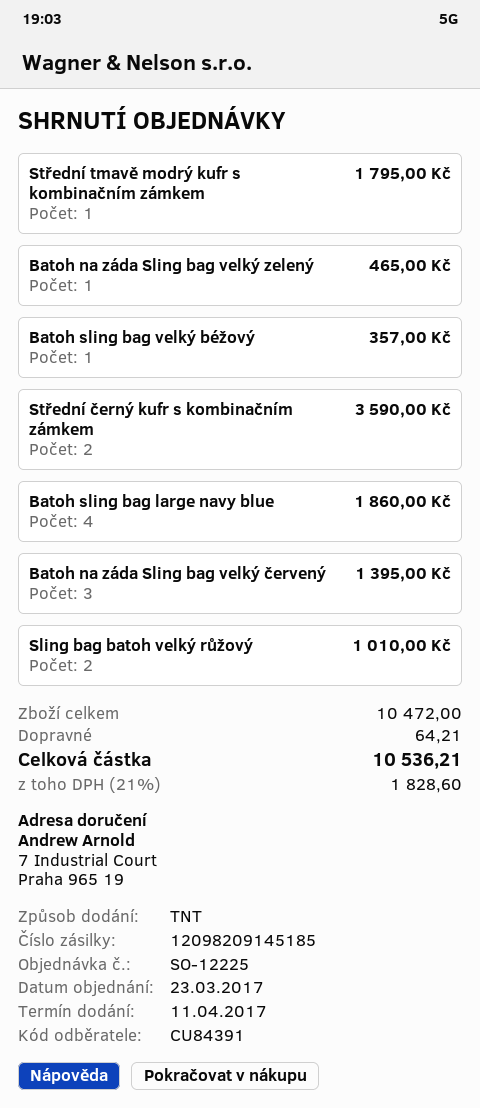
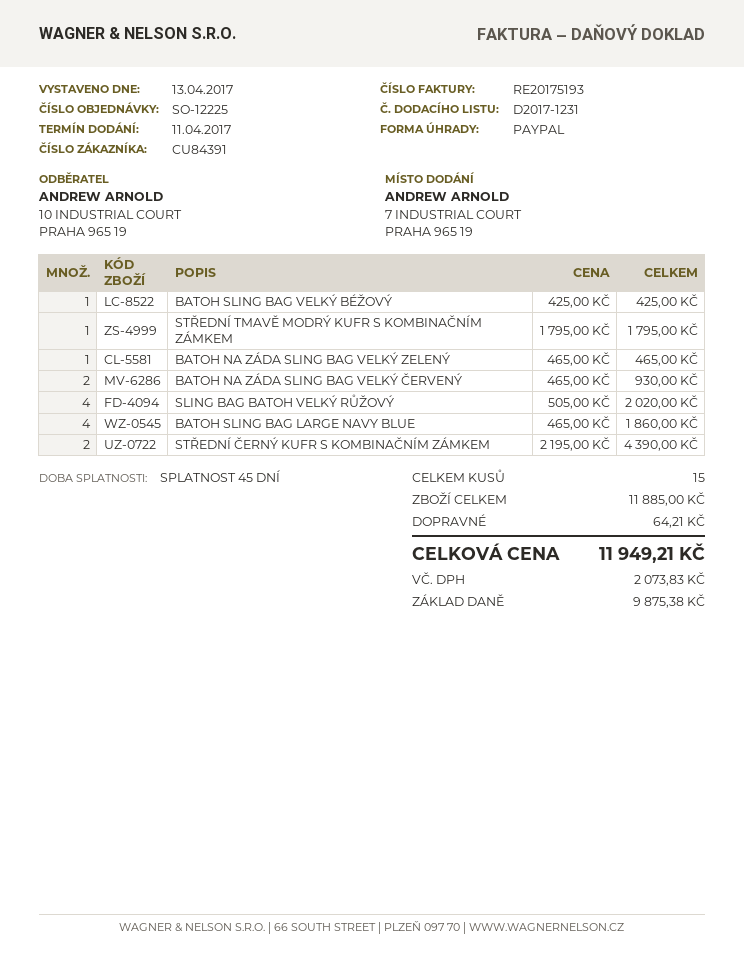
Batoh sling bag velký béžový: 1 for 357.00 -> 1 for 425.00
Střední černý kufr s kombinačním zámkem: 2 for 3590.00 -> 2 for 4390.00
Batoh na záda Sling bag velký červený: 3 for 1395.00 -> 2 for 930.00
Sling bag batoh velký růžový: 2 for 1010.00 -> 4 for 2020.00
subtotal: 10472.00 -> 11885.00
tax: 1828.60 -> 2073.83
total: 10536.21 -> 11949.21

